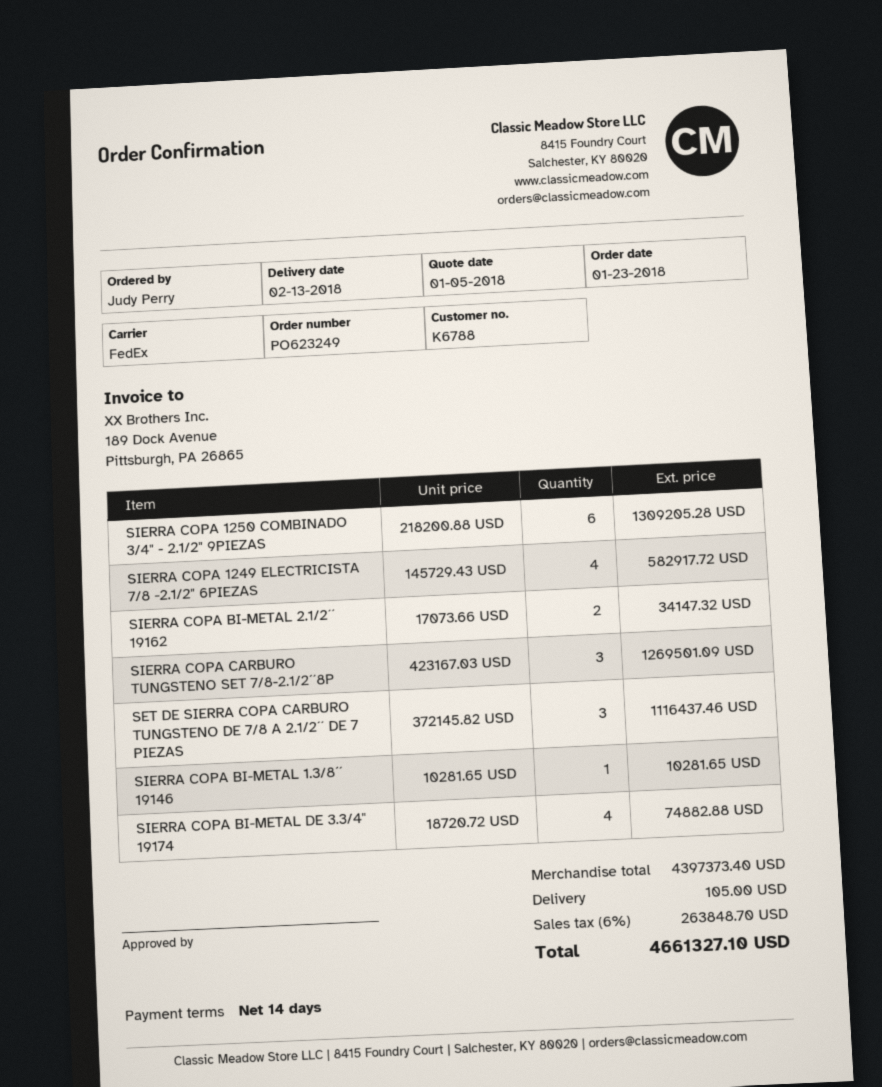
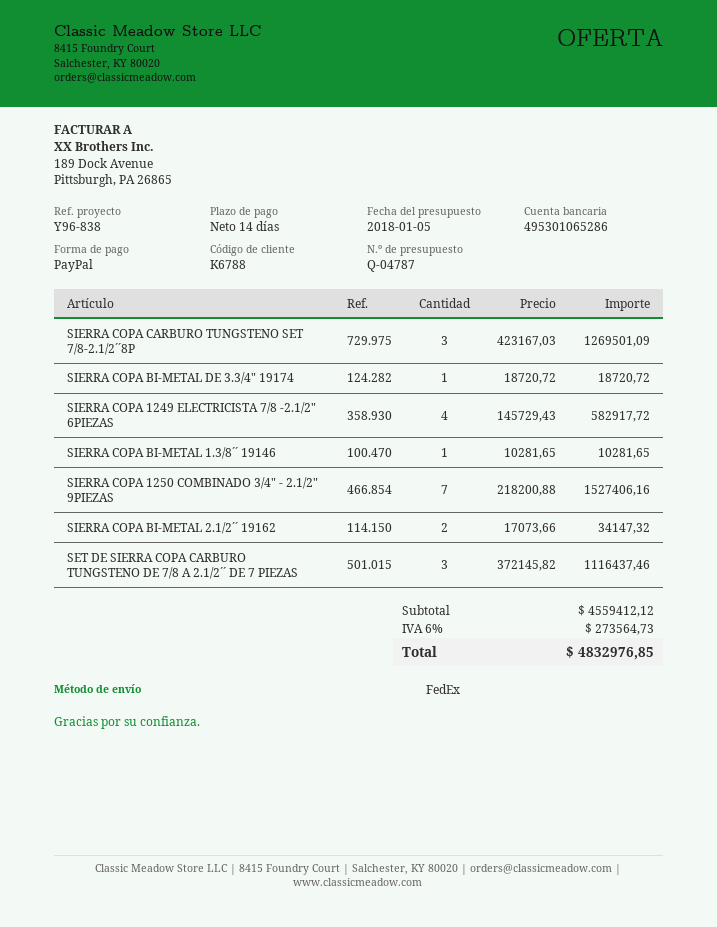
SIERRA COPA 1250 COMBINADO 3/4" - 2.1/2" 9PIEZAS: 6 x 218200.88 = 1309205.28 -> 7 x 218200.88 = 1527406.16
SIERRA COPA BI-METAL DE 3.3/4" 19174: 4 x 18720.72 = 74882.88 -> 1 x 18720.72 = 18720.72
subtotal: 4397373.40 -> 4559412.12
shipping: 105.00 -> none
tax: 6% = 263848.70 -> 6% = 273564.73
total: 4661327.10 -> 4832976.85

